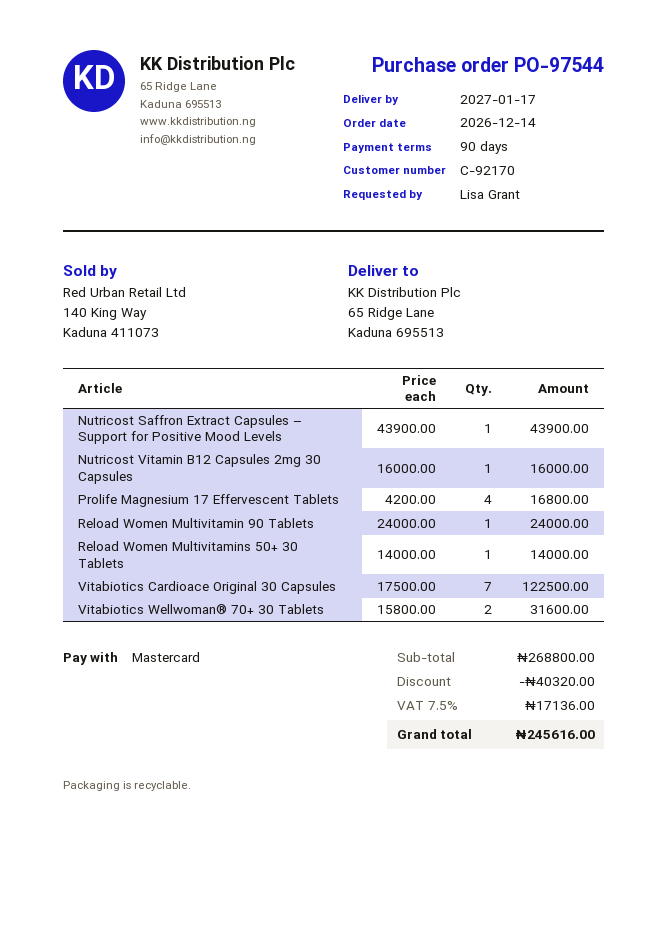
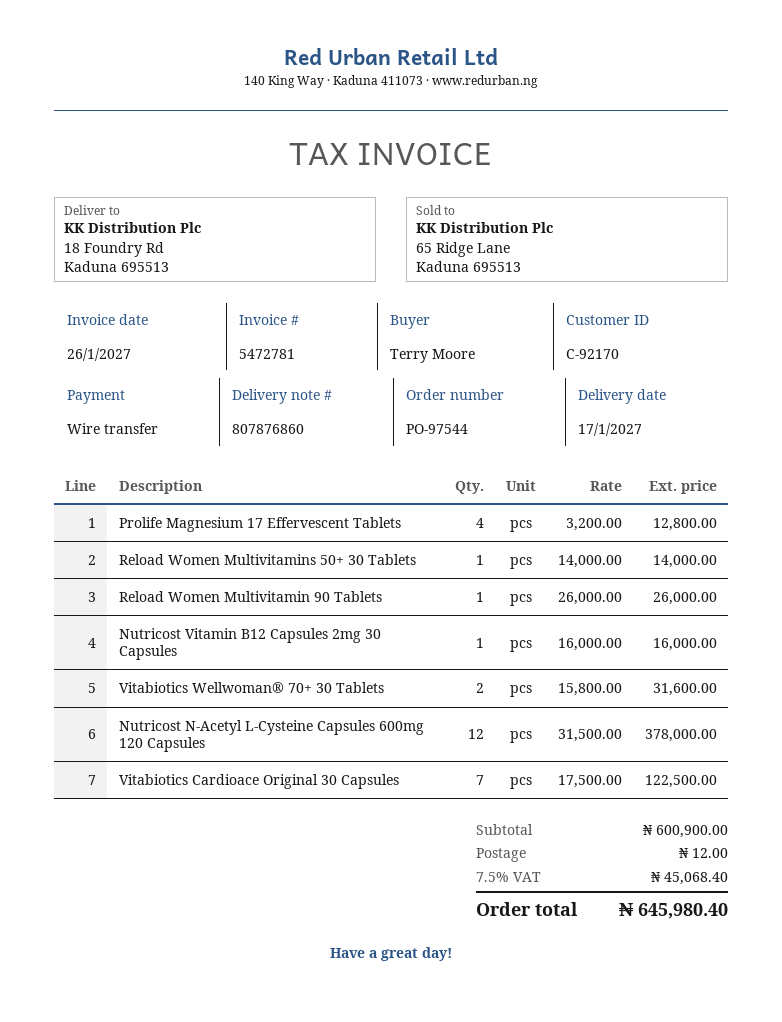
ordered by: Lisa Grant -> Terry Moore
payment method: Mastercard -> bank transfer
ship to: 65 Ridge Lane, Kaduna 695513 -> 18 Foundry Rd, Kaduna 695513
Nutricost Saffron Extract Capsules – Support for Positive Mood Levels: 1 x 43900.00 = 43900.00 -> none
Prolife Magnesium 17 Effervescent Tablets: 4 x 4200.00 = 16800.00 -> 4 x 3200.00 = 12800.00
Reload Women Multivitamin 90 Tablets: 1 x 24000.00 = 24000.00 -> 1 x 26000.00 = 26000.00
Nutricost N-Acetyl L-Cysteine Capsules 600mg 120 Capsules: none -> 12 x 31500.00 = 378000.00
subtotal: 268800.00 -> 600900.00
discount: 40320.00 -> none
shipping: none -> 12.00
tax: 7.5% = 17136.00 -> 7.5% = 45068.40
total: 245616.00 -> 645980.40

